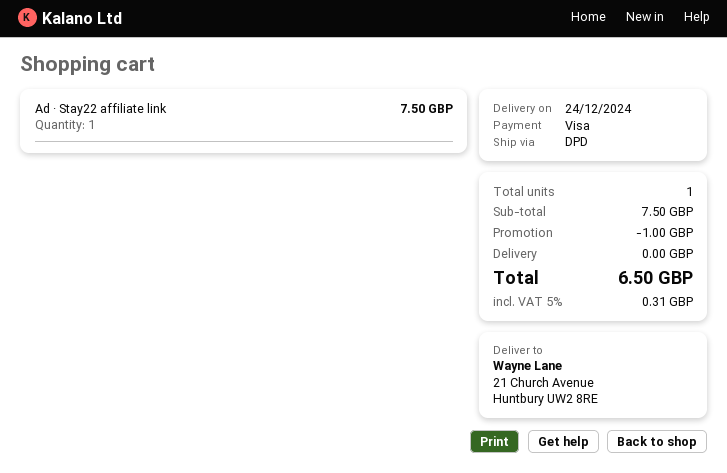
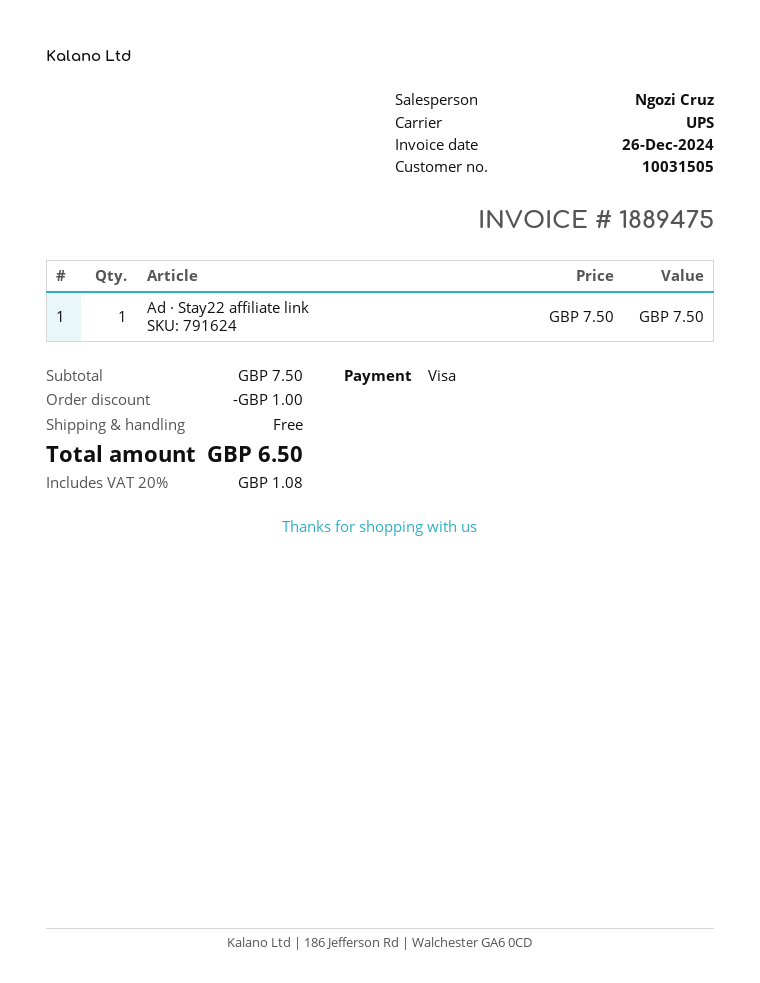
shipping method: DPD -> UPS
tax: 5% = 0.31 -> 20% = 1.08

